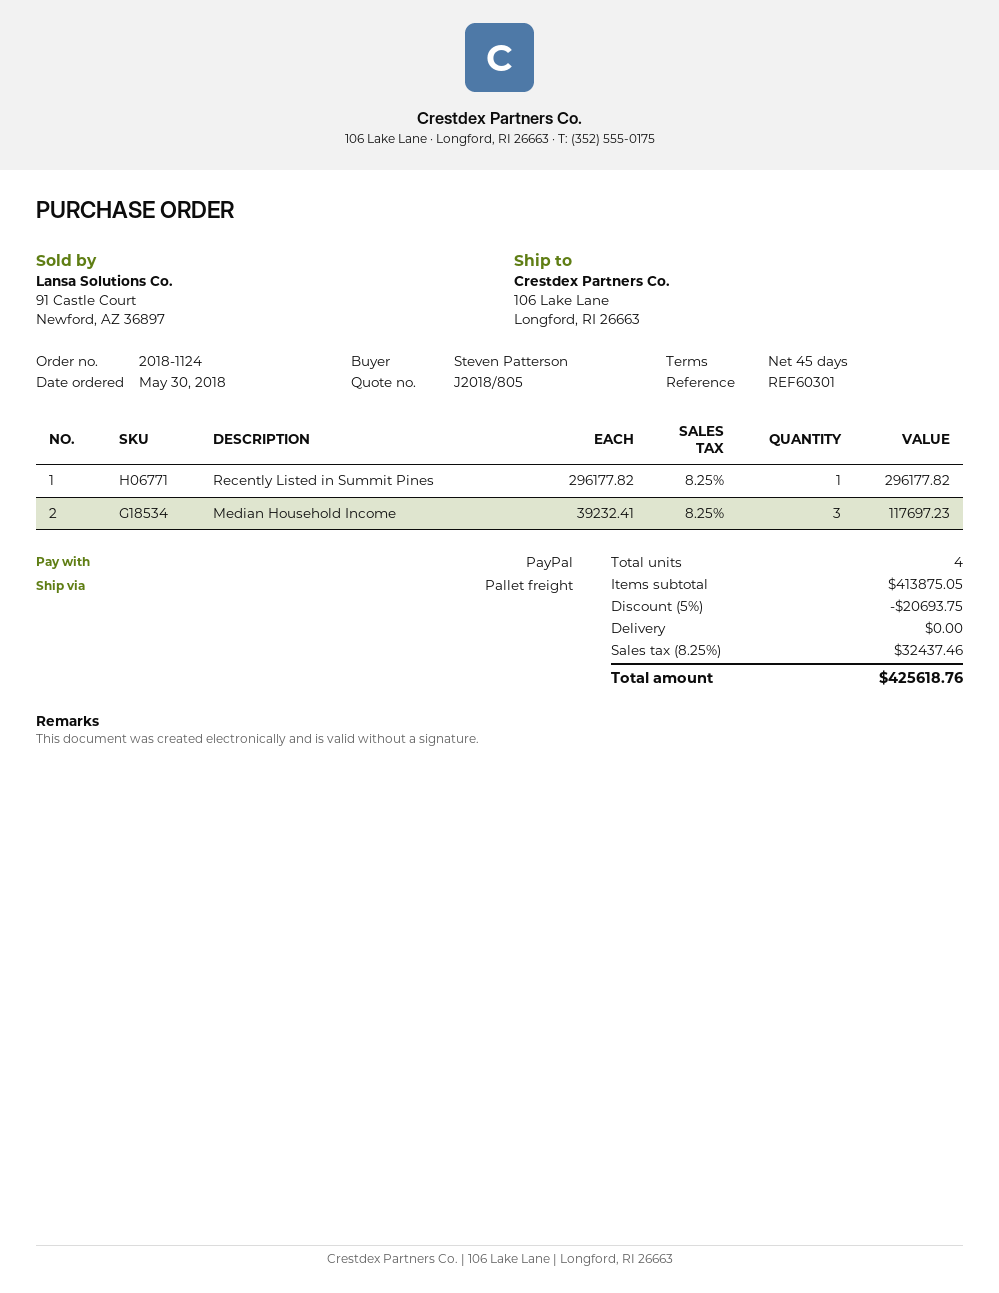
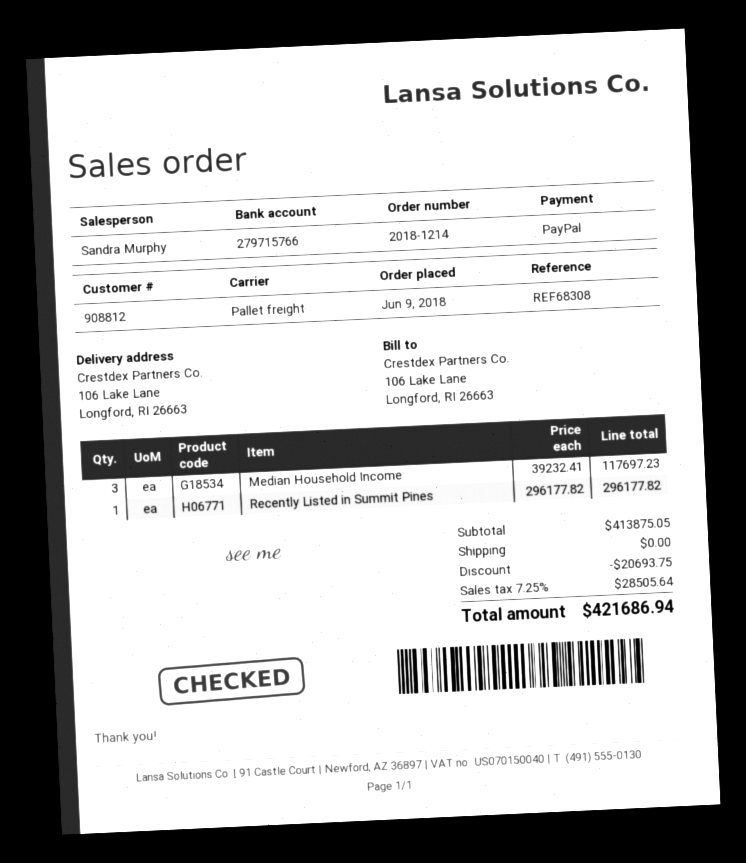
order number: 2018-1124 -> 2018-1214
order date: 2018-05-30 -> 2018-06-09
reference: REF60301 -> REF68308
tax: 8.25% = 32437.46 -> 7.25% = 28505.64
total: 425618.76 -> 421686.94

